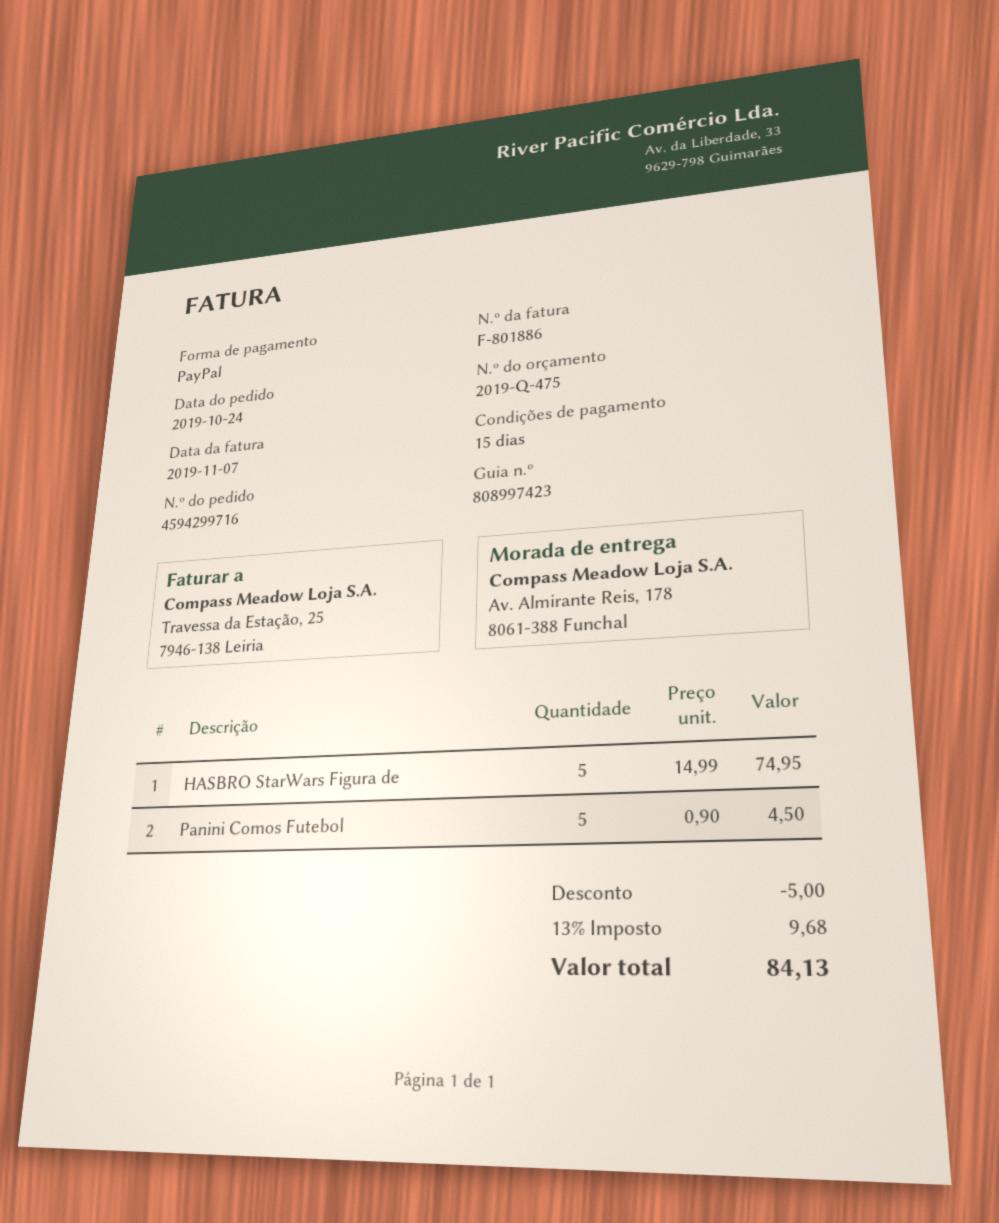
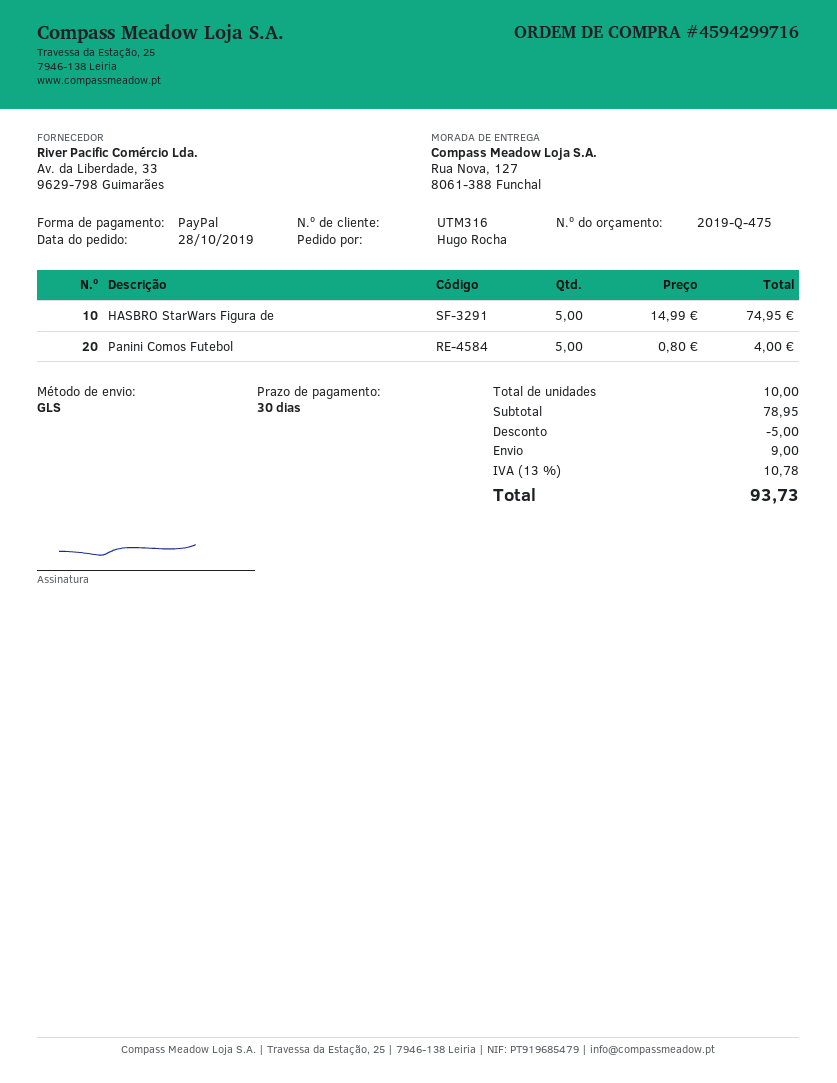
order date: 2019-10-24 -> 2019-10-28
payment terms: 15 days -> 30 days
ship to: Av. Almirante Reis, 178, 8061-388 Funchal -> Rua Nova, 127, 8061-388 Funchal
Panini Comos Futebol: 5 x 0.90 = 4.50 -> 5 x 0.80 = 4.00
shipping: none -> 9.00
tax: 13% = 9.68 -> 13% = 10.78
total: 84.13 -> 93.73

